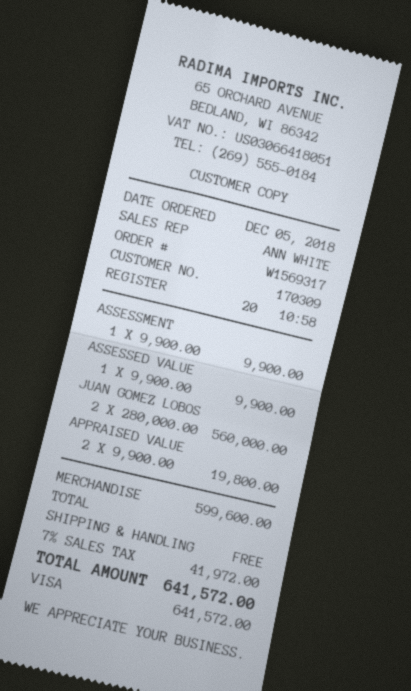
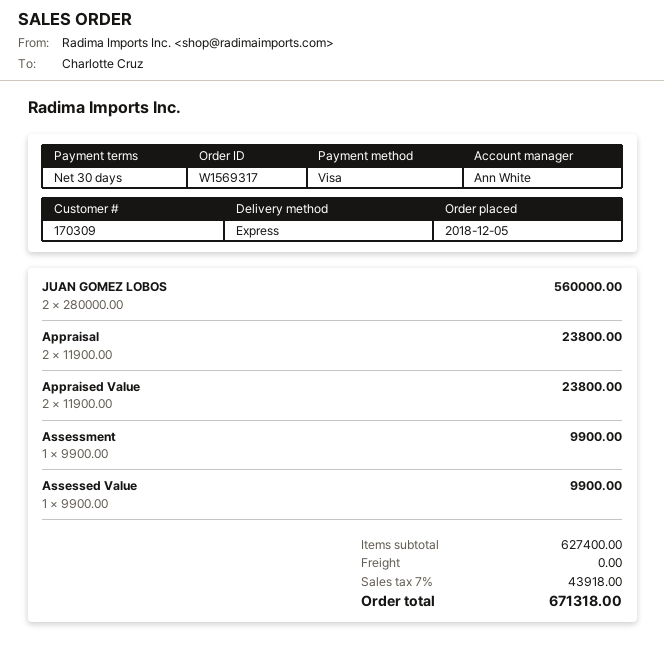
APPRAISED VALUE: 2 x 9900.00 = 19800.00 -> 2 x 11900.00 = 23800.00
Appraisal: none -> 2 x 11900.00 = 23800.00
subtotal: 599600.00 -> 627400.00
tax: 7% = 41972.00 -> 7% = 43918.00
total: 641572.00 -> 671318.00

